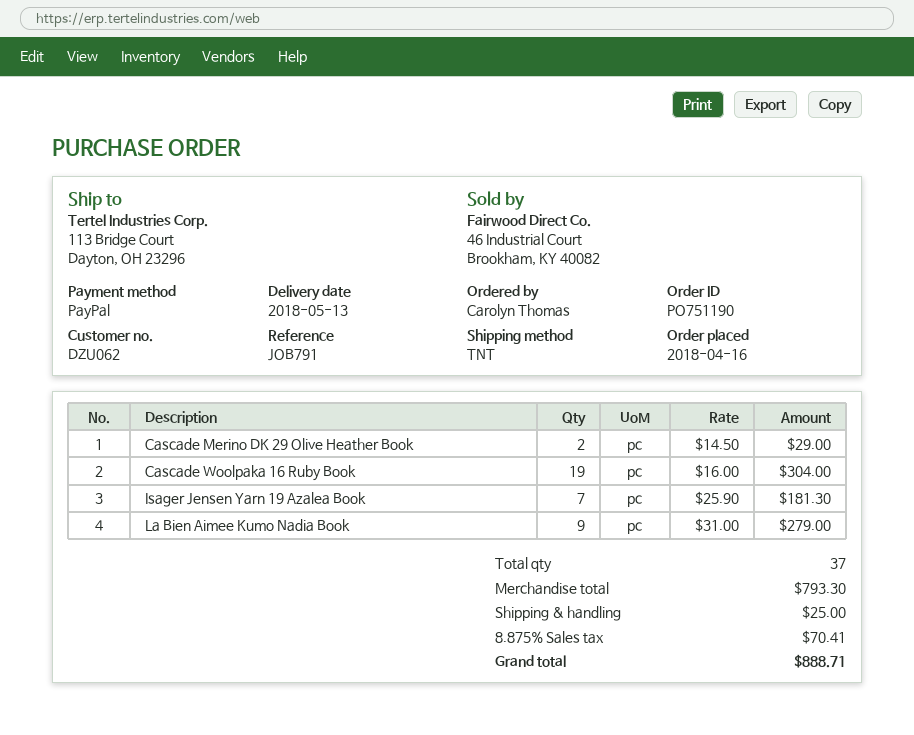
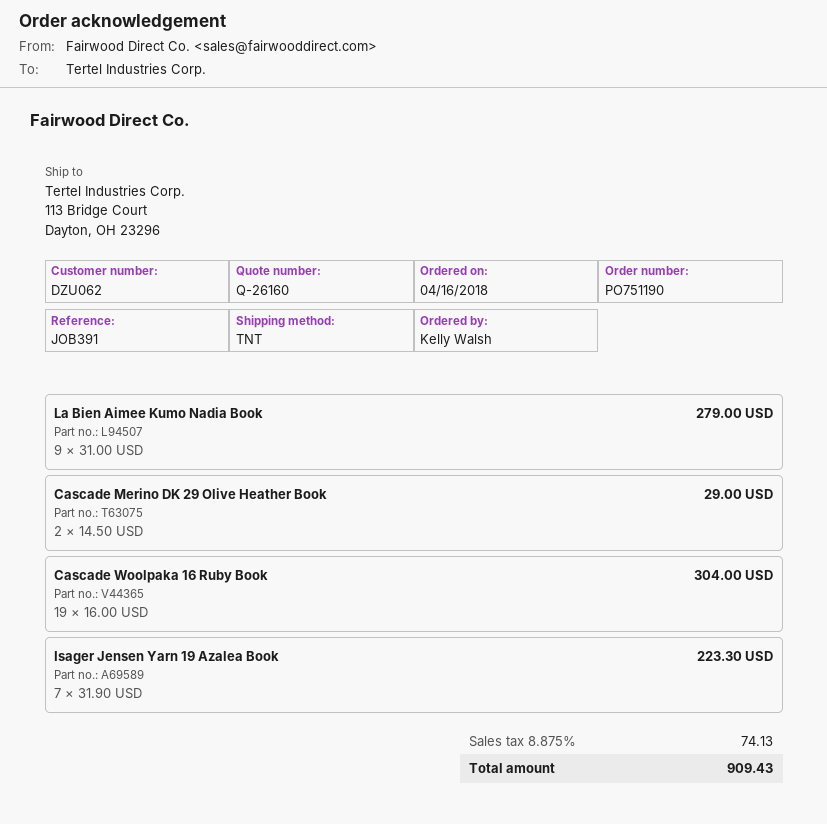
reference: JOB791 -> JOB391
ordered by: Carolyn Thomas -> Kelly Walsh
Isager Jensen Yarn 19 Azalea Book: 7 x 25.90 = 181.30 -> 7 x 31.90 = 223.30
shipping: 25.00 -> none
tax: 8.875% = 70.41 -> 8.875% = 74.13
total: 888.71 -> 909.43

